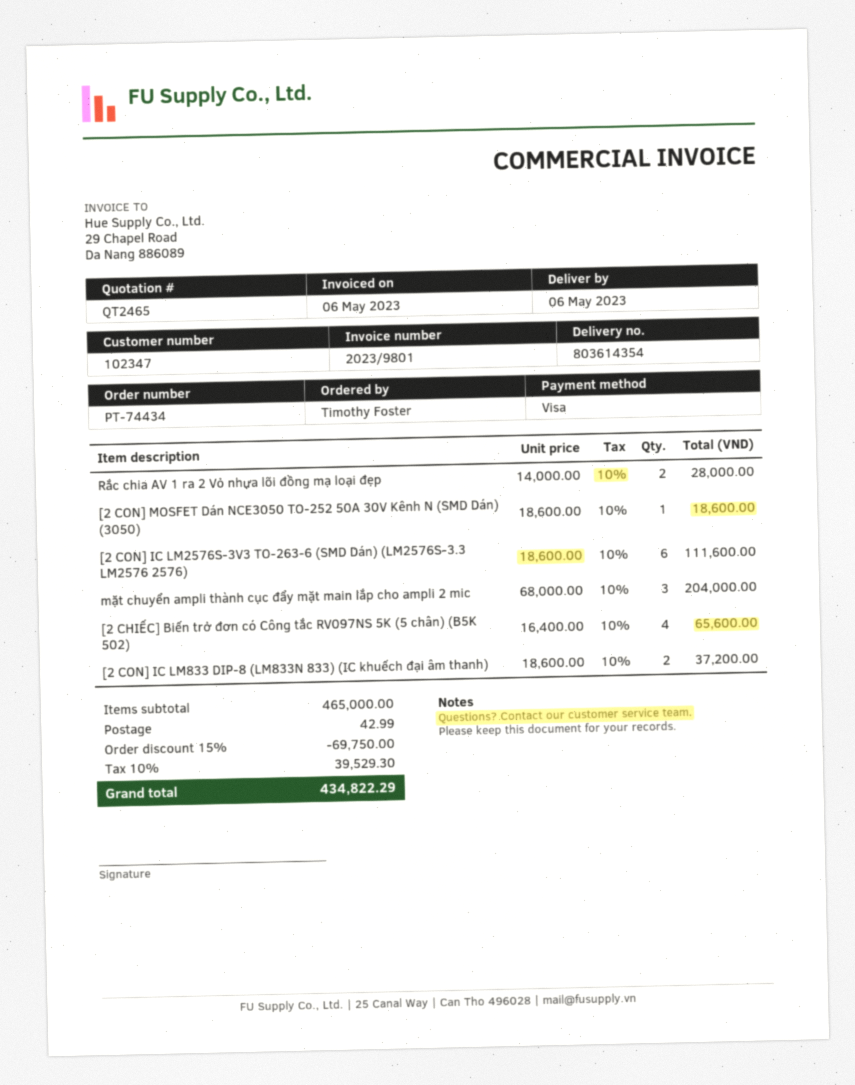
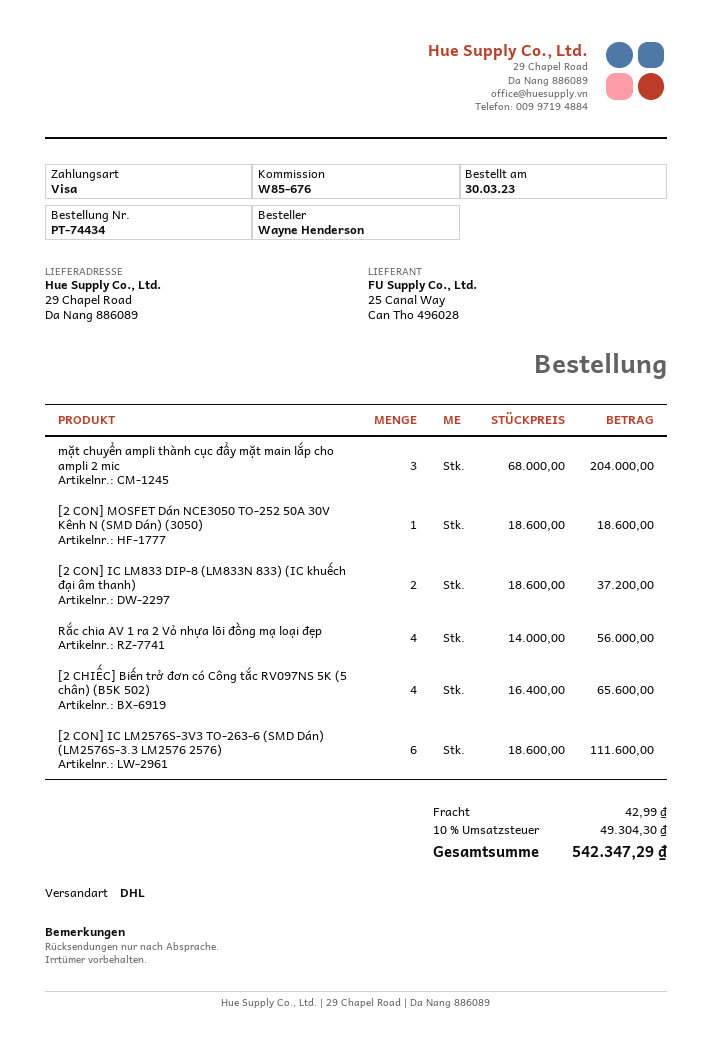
ordered by: Timothy Foster -> Wayne Henderson
Rắc chia AV 1 ra 2 Vỏ nhựa lõi đồng mạ loại đẹp: 2 x 14000.00 = 28000.00 -> 4 x 14000.00 = 56000.00
discount: 15% = 69750.00 -> none
tax: 10% = 39529.30 -> 10% = 49304.30
total: 434822.29 -> 542347.29

